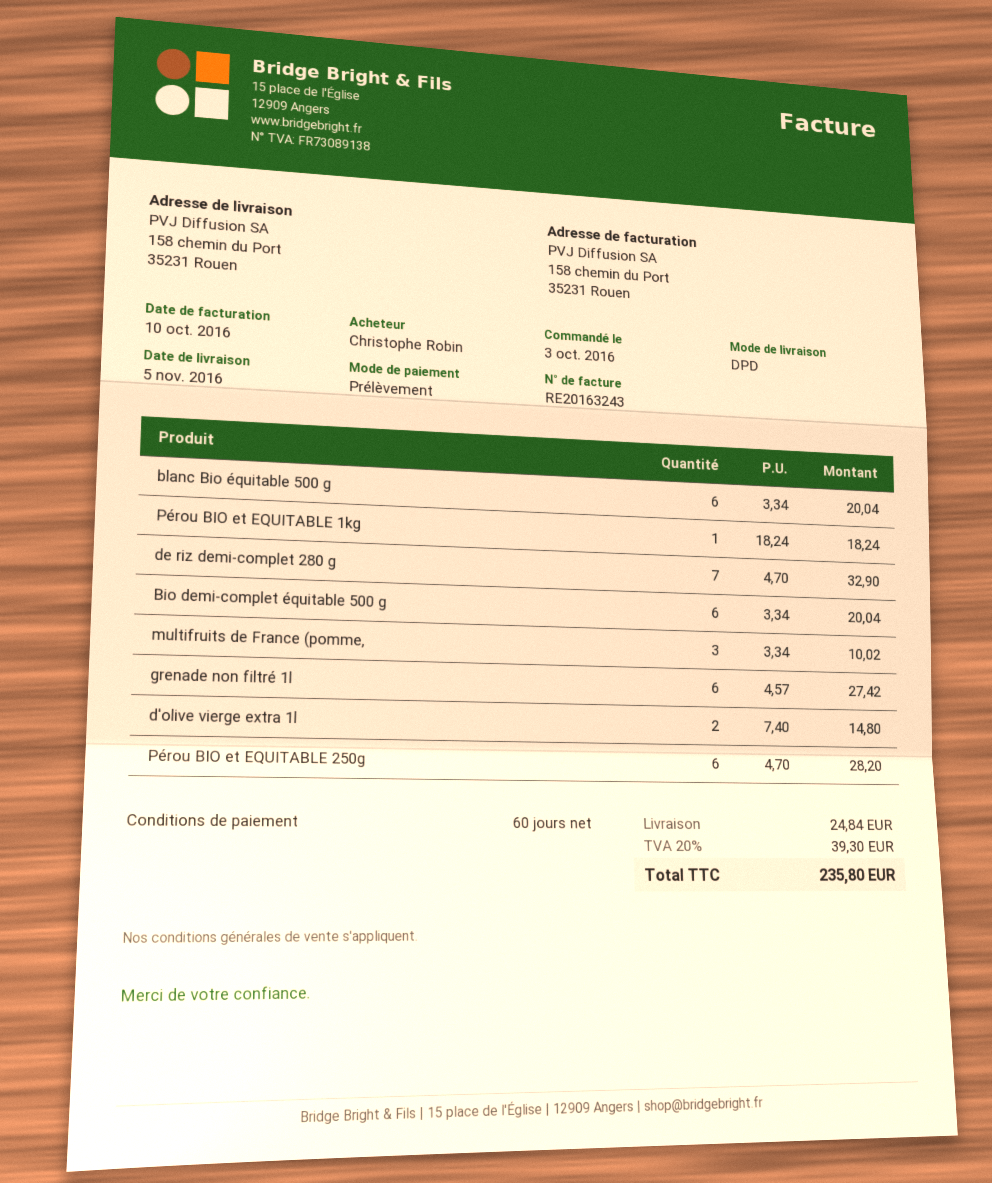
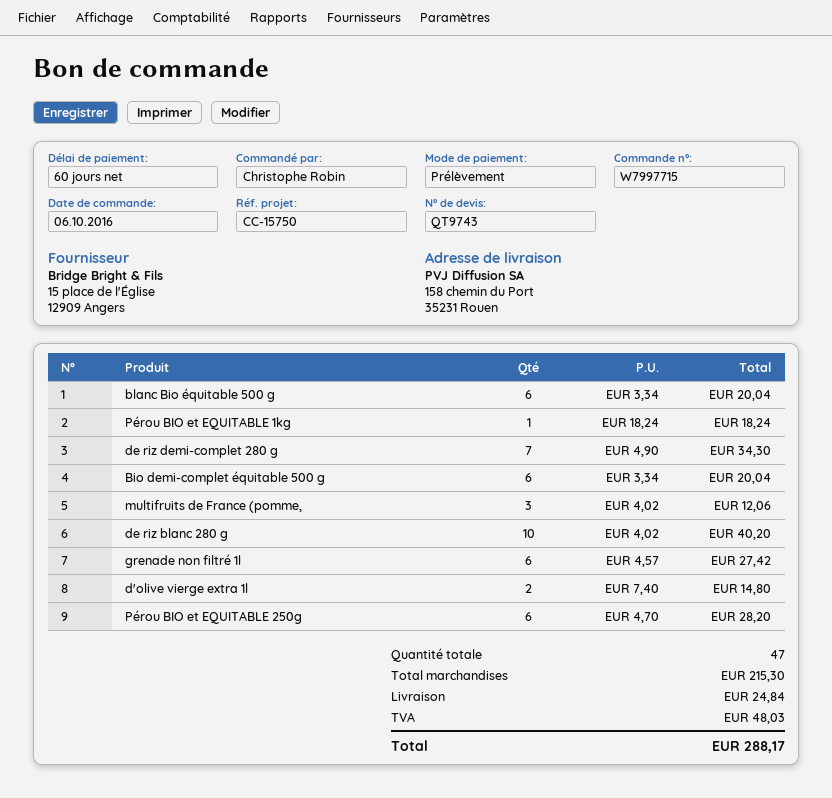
order date: 2016-10-03 -> 2016-10-06
de riz demi-complet 280 g: 7 x 4.70 = 32.90 -> 7 x 4.90 = 34.30
multifruits de France (pomme,: 3 x 3.34 = 10.02 -> 3 x 4.02 = 12.06
de riz blanc 280 g: none -> 10 x 4.02 = 40.20
tax: 39.30 -> 48.03
total: 235.80 -> 288.17

